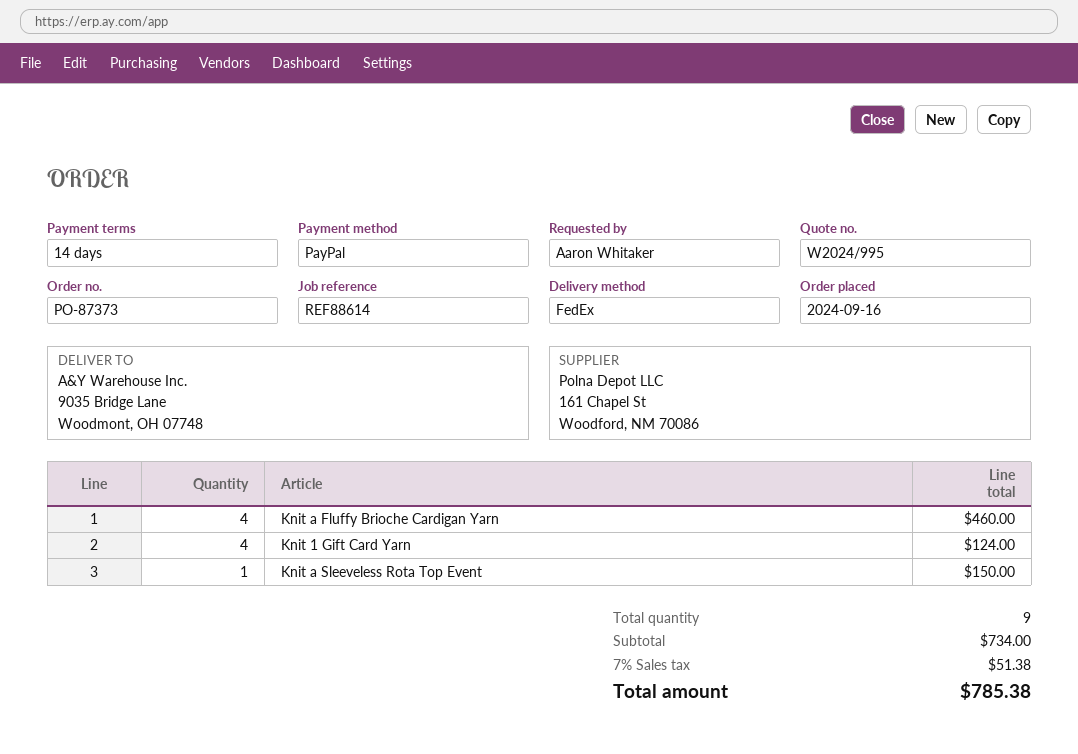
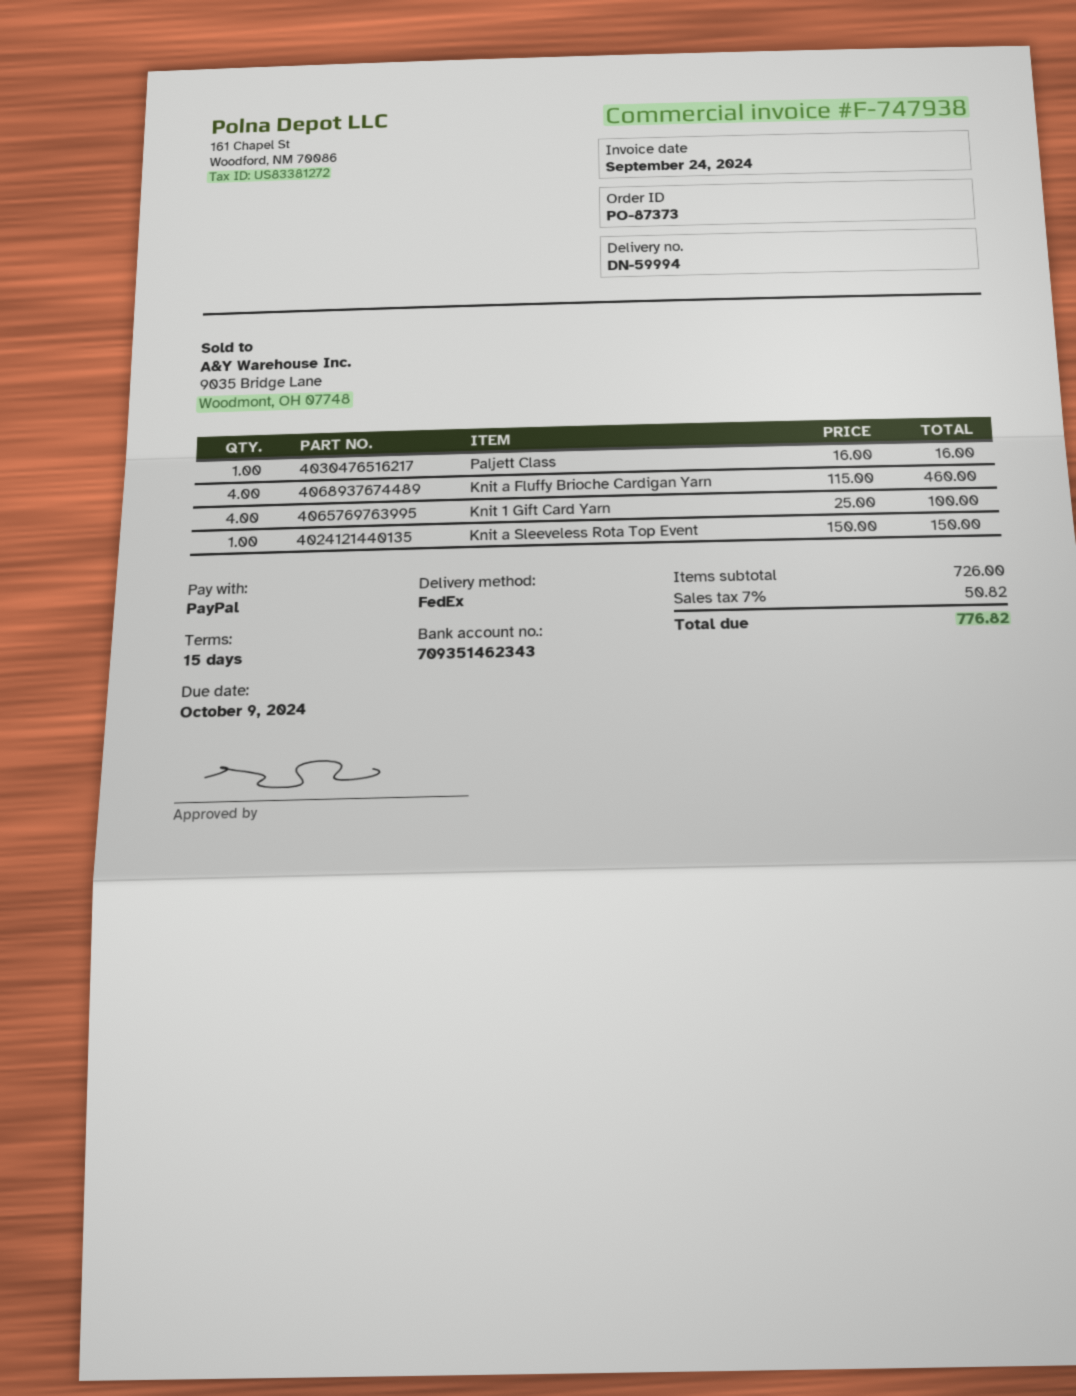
payment terms: 14 days -> 15 days
Knit 1 Gift Card Yarn: 4 for 124.00 -> 4 for 100.00
Paljett Class: none -> 1 for 16.00
subtotal: 734.00 -> 726.00
tax: 7% = 51.38 -> 7% = 50.82
total: 785.38 -> 776.82

